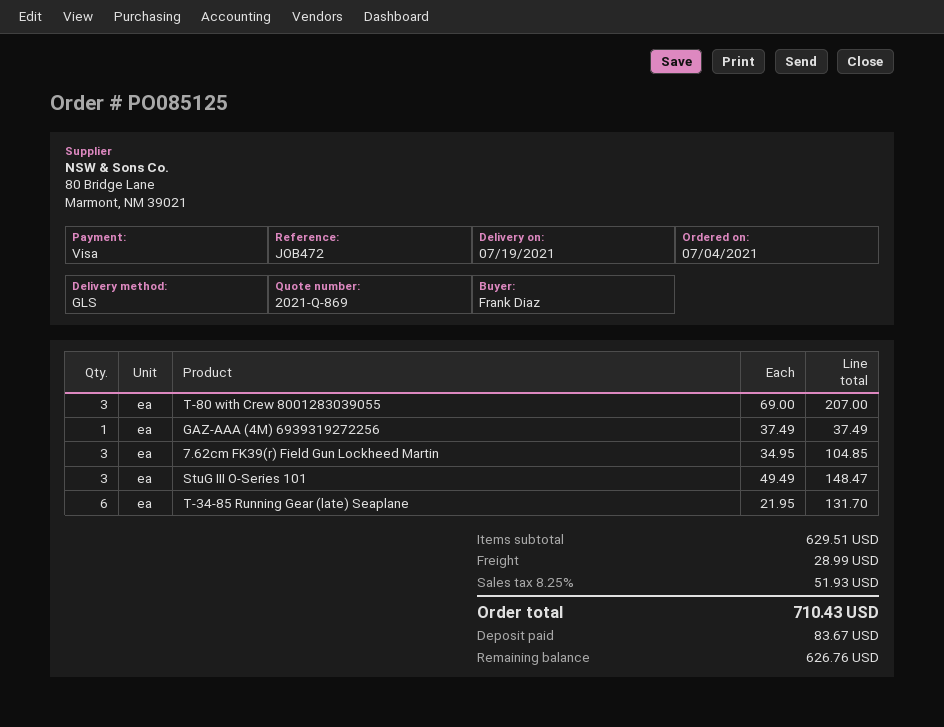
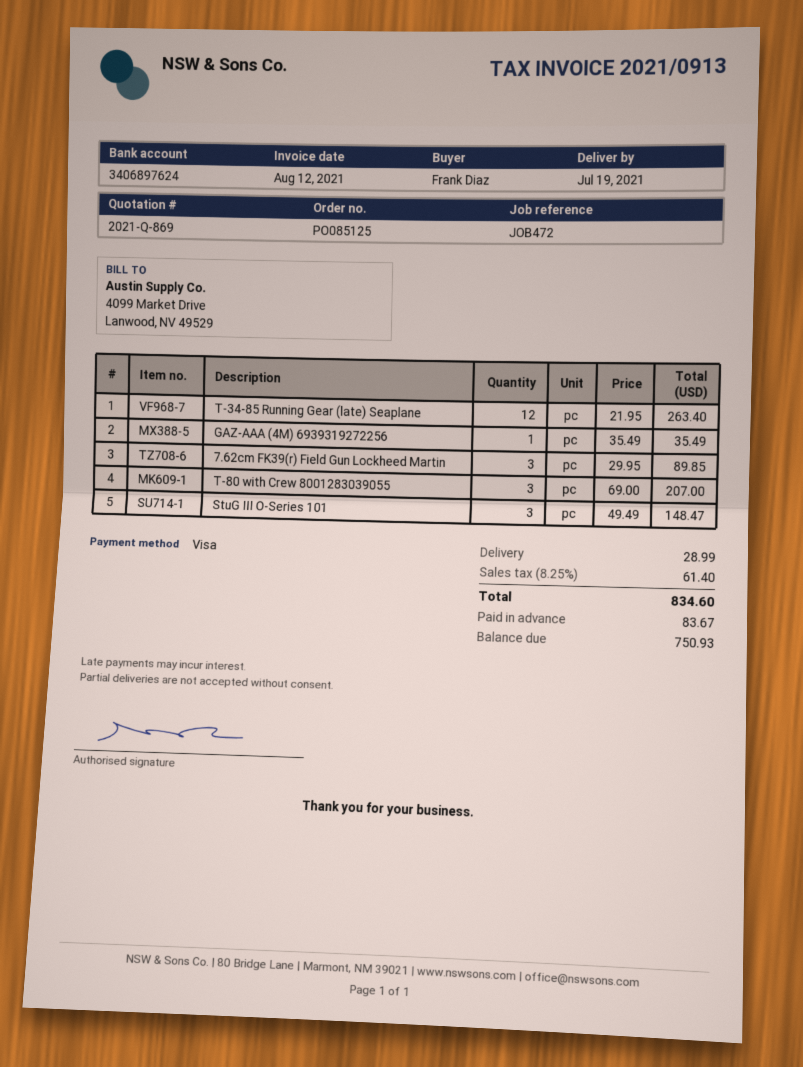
GAZ-AAA (4M) 6939319272256: 1 x 37.49 = 37.49 -> 1 x 35.49 = 35.49
7.62cm FK39(r) Field Gun Lockheed Martin: 3 x 34.95 = 104.85 -> 3 x 29.95 = 89.85
T-34-85 Running Gear (late) Seaplane: 6 x 21.95 = 131.70 -> 12 x 21.95 = 263.40
tax: 8.25% = 51.93 -> 8.25% = 61.40
total: 710.43 -> 834.60
balance: 626.76 -> 750.93

